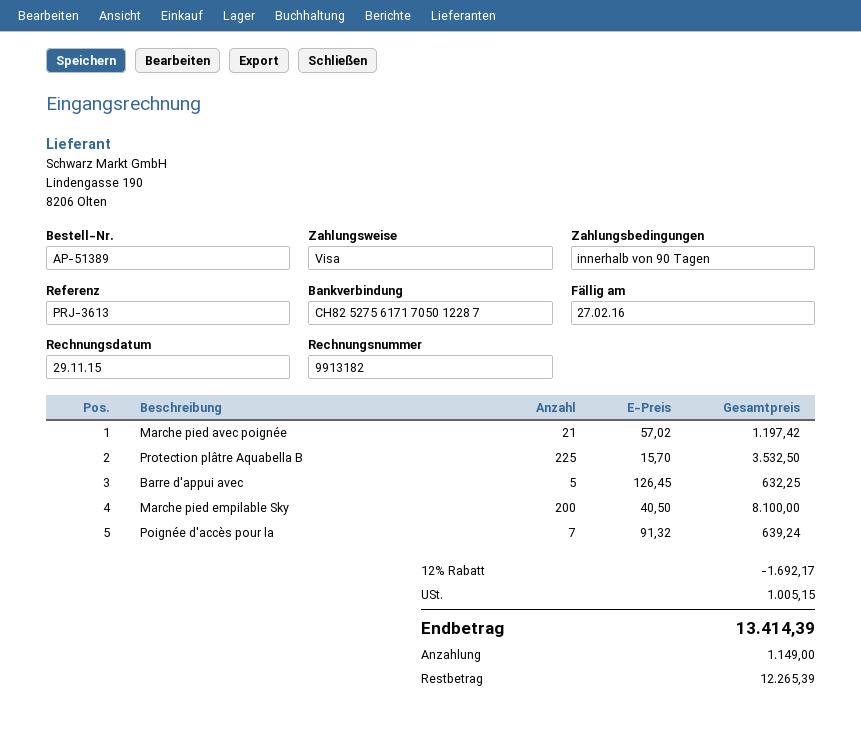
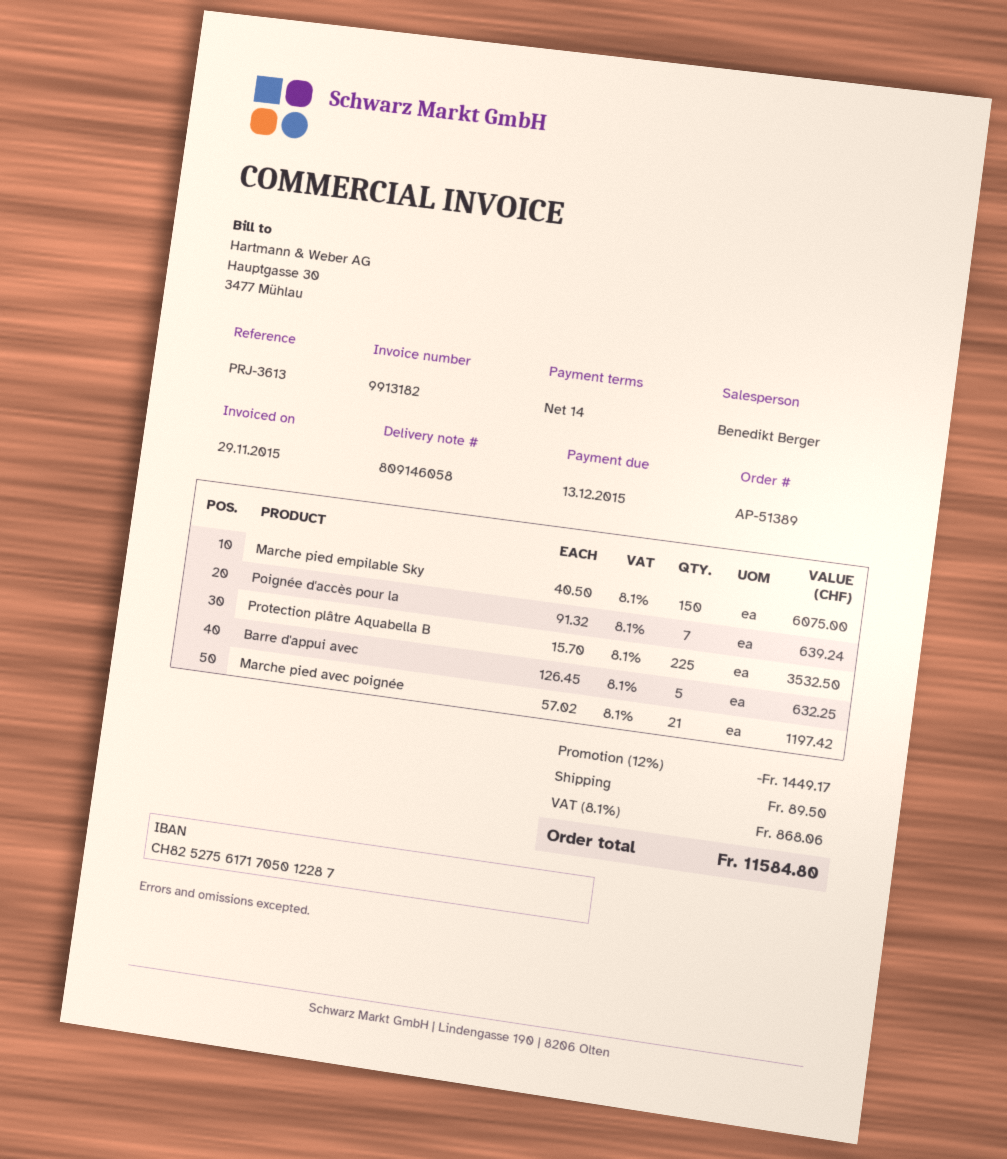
payment terms: 90 days -> 14 days
due date: 2016-02-27 -> 2015-12-13
Marche pied empilable Sky: 200 x 40.50 = 8100.00 -> 150 x 40.50 = 6075.00
discount: 12% = 1692.17 -> 12% = 1449.17
shipping: none -> 89.50
tax: 1005.15 -> 868.06
total: 13414.39 -> 11584.80

